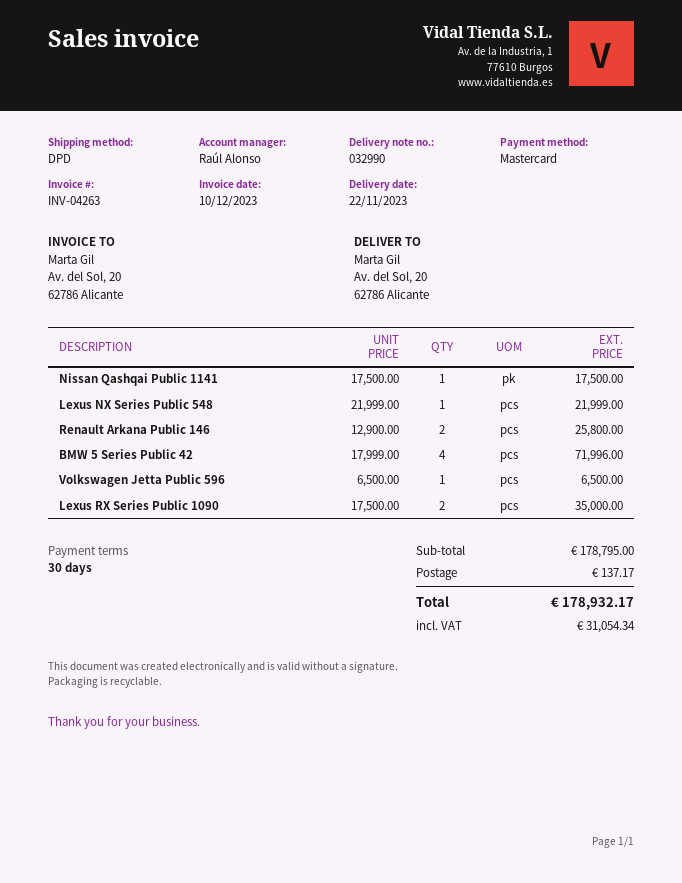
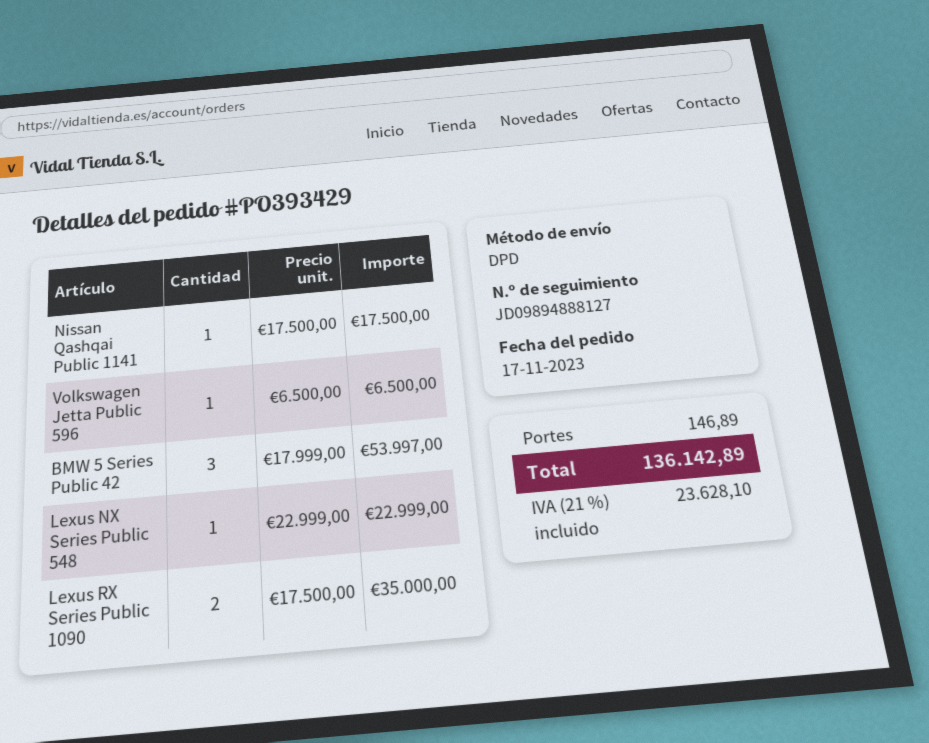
Lexus NX Series Public 548: 1 x 21999.00 = 21999.00 -> 1 x 22999.00 = 22999.00
Renault Arkana Public 146: 2 x 12900.00 = 25800.00 -> none
BMW 5 Series Public 42: 4 x 17999.00 = 71996.00 -> 3 x 17999.00 = 53997.00
shipping: 137.17 -> 146.89
tax: 31054.34 -> 23628.10
total: 178932.17 -> 136142.89

